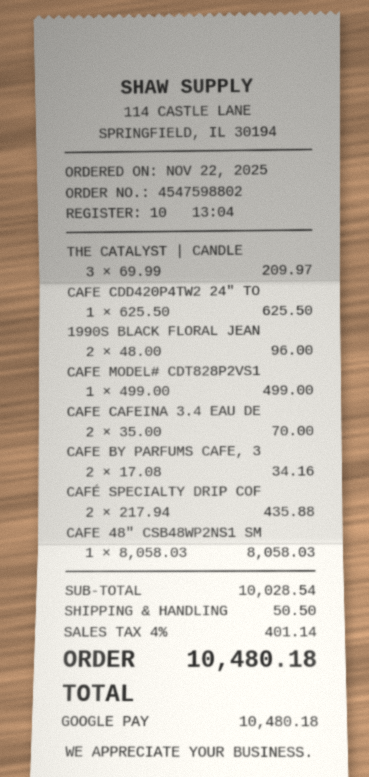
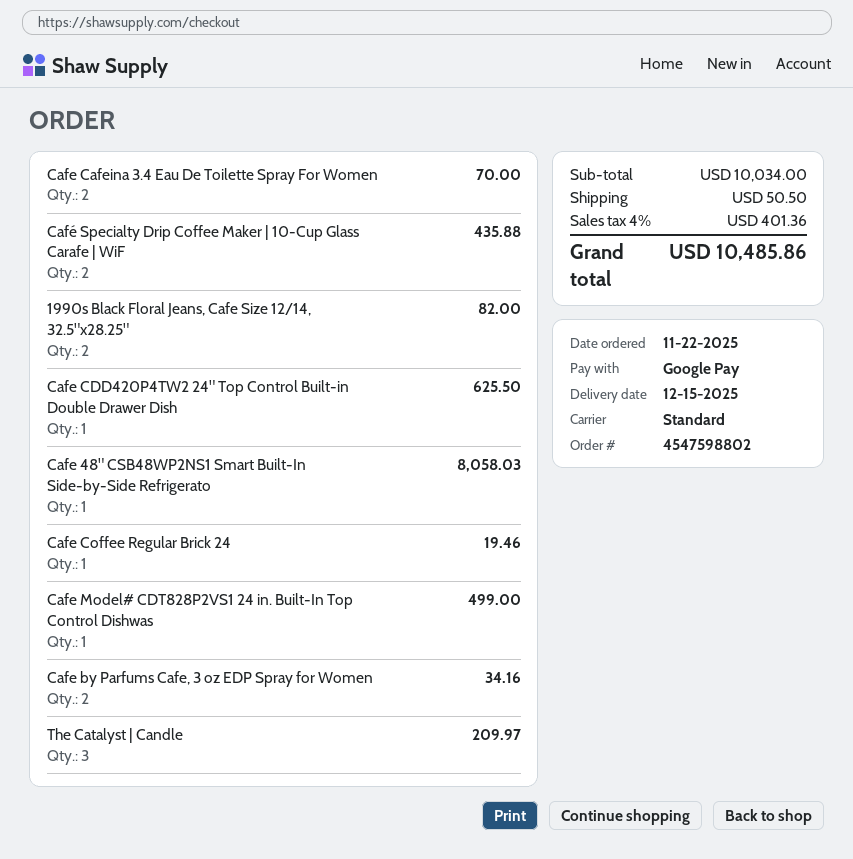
1990S BLACK FLORAL JEAN: 2 for 96.00 -> 2 for 82.00
Cafe Coffee Regular Brick 24: none -> 1 for 19.46
subtotal: 10028.54 -> 10034.00
tax: 4% = 401.14 -> 4% = 401.36
total: 10480.18 -> 10485.86

